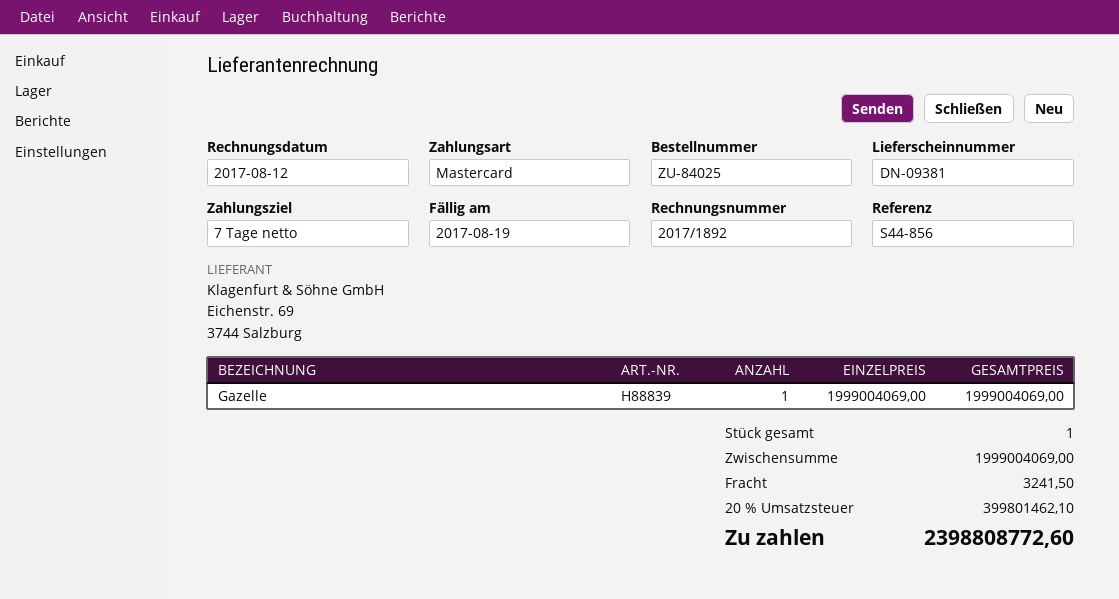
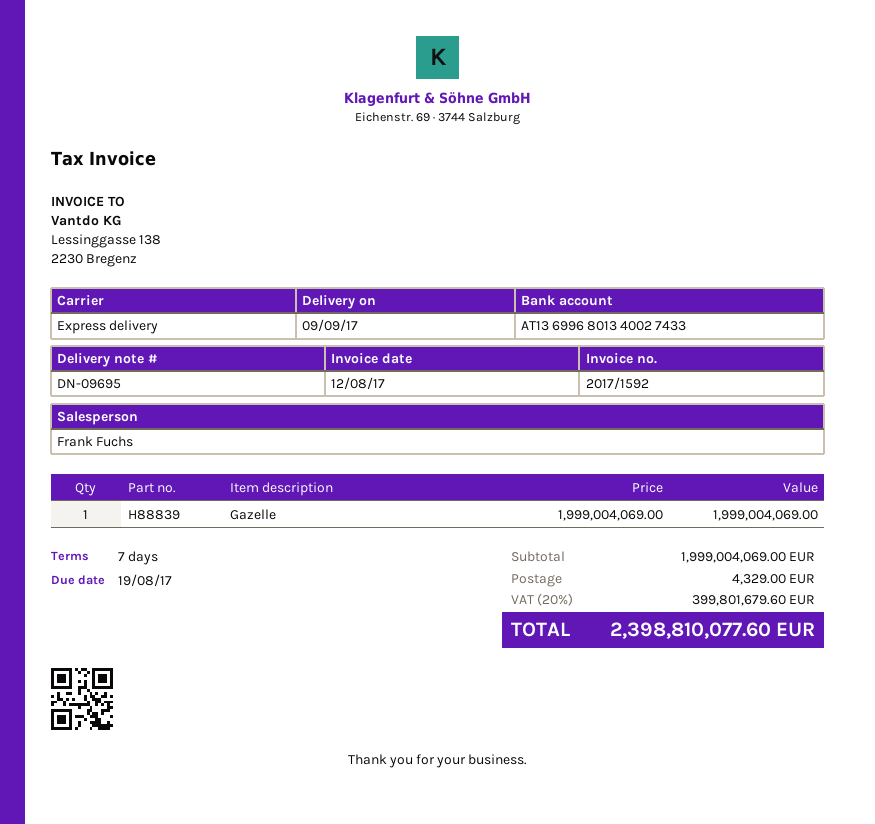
delivery note number: DN-09381 -> DN-09695
invoice number: 2017/1892 -> 2017/1592
shipping: 3241.50 -> 4329.00
tax: 20% = 399801462.10 -> 20% = 399801679.60
total: 2398808772.60 -> 2398810077.60

